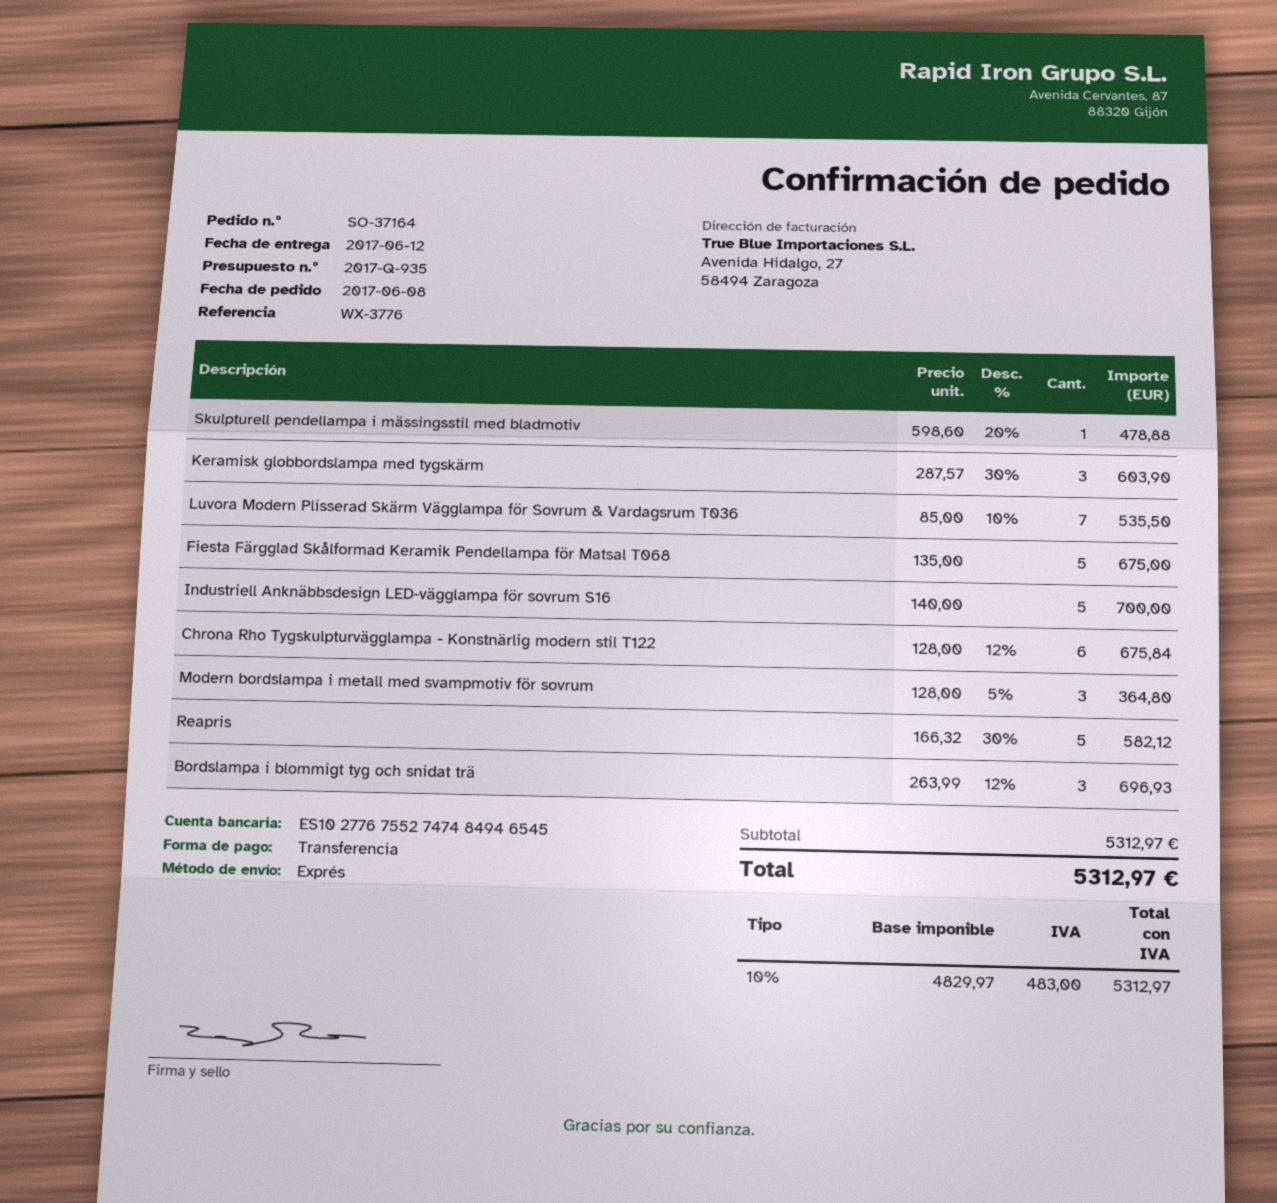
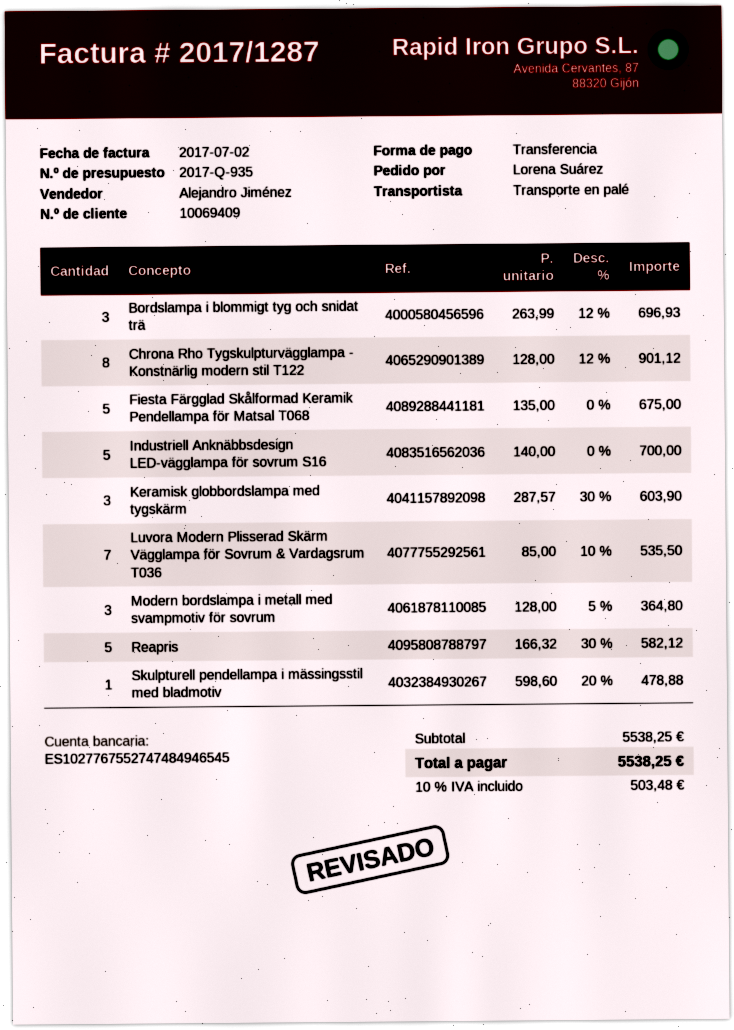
shipping method: express -> pallet freight
Chrona Rho Tygskulpturvägglampa - Konstnärlig modern stil T122: 6 x 128.00 - 12% = 675.84 -> 8 x 128.00 - 12% = 901.12
subtotal: 5312.97 -> 5538.25
tax: 10% = 483.00 -> 10% = 503.48
total: 5312.97 -> 5538.25

